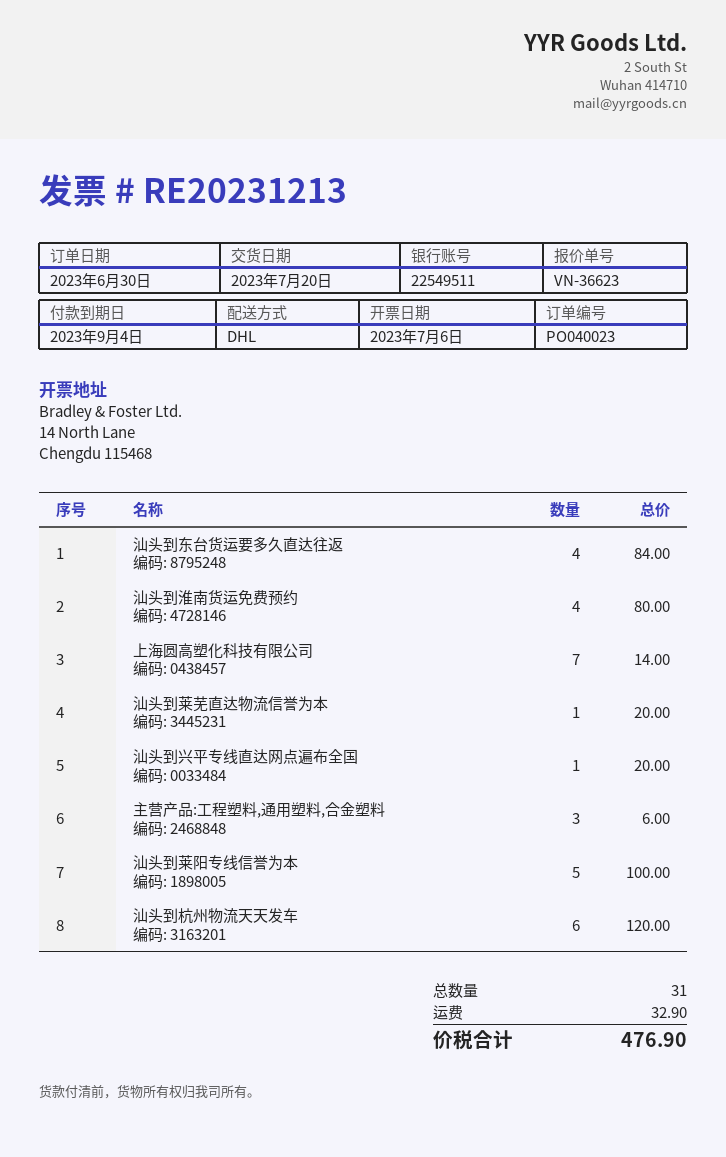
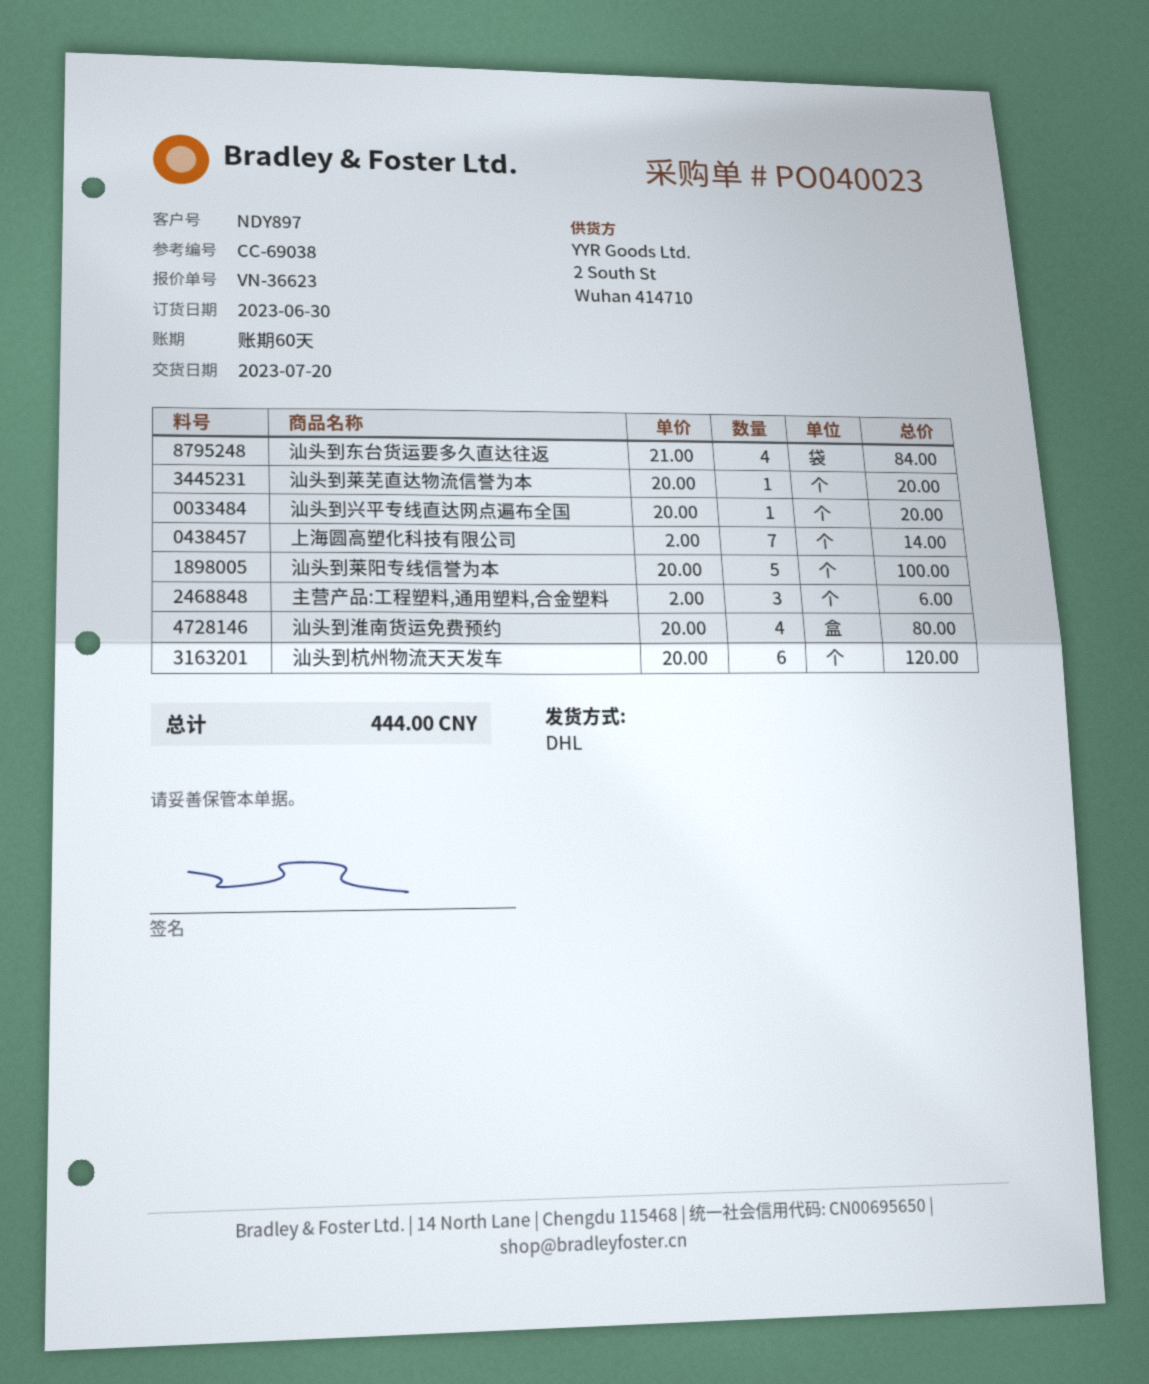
shipping: 32.90 -> none
total: 476.90 -> 444.00

